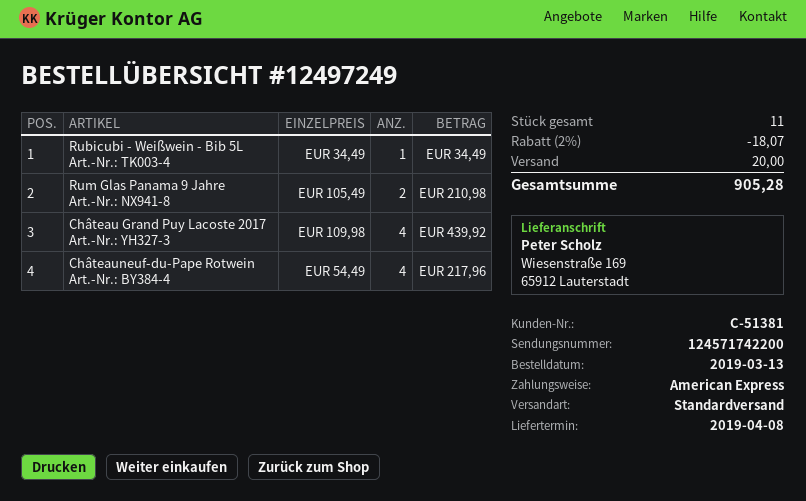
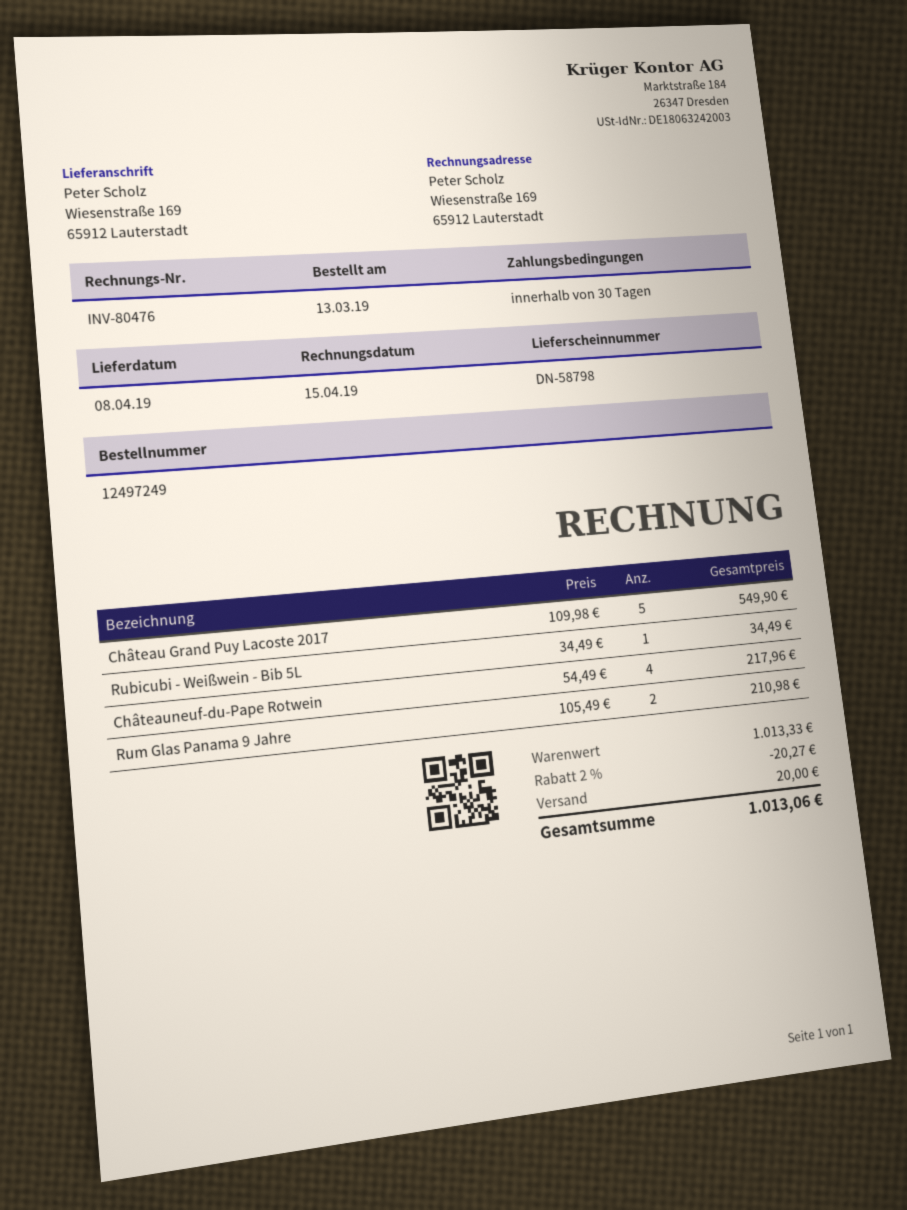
Château Grand Puy Lacoste 2017: 4 x 109.98 = 439.92 -> 5 x 109.98 = 549.90
discount: 2% = 18.07 -> 2% = 20.27
total: 905.28 -> 1013.06

